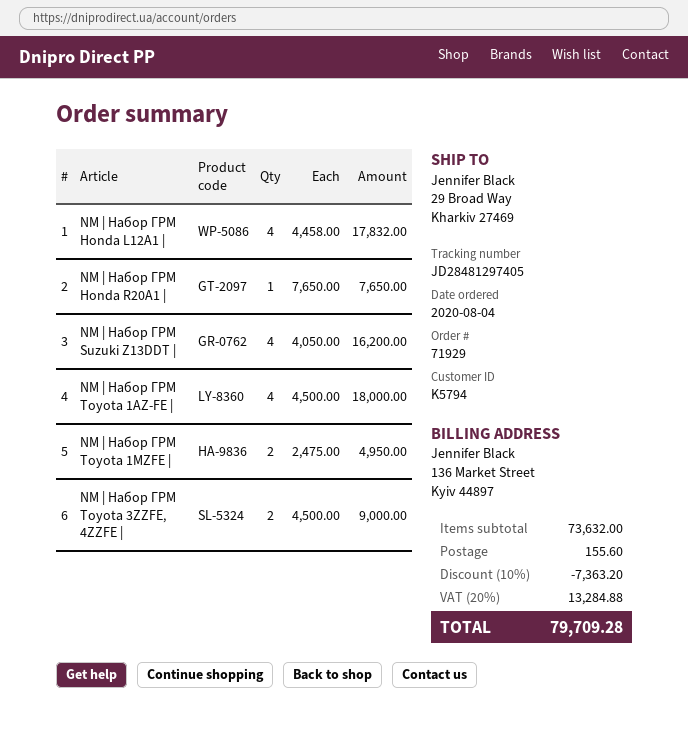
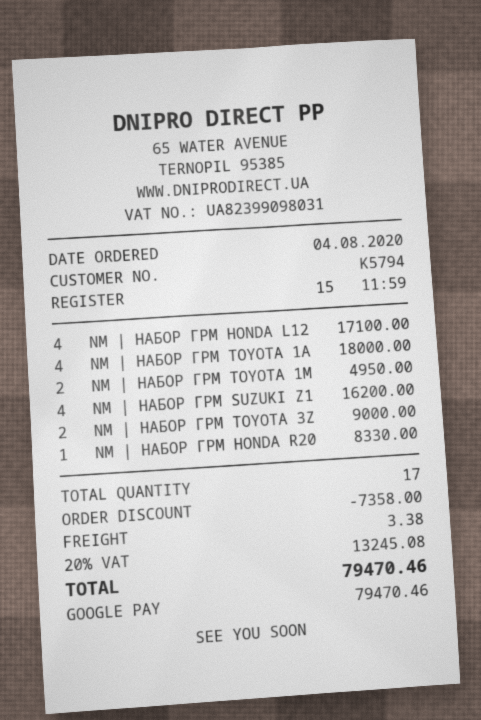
NM | Набор ГРМ Honda L12A1 |: 4 for 17832.00 -> 4 for 17100.00
NM | Набор ГРМ Honda R20A1 |: 1 for 7650.00 -> 1 for 8330.00
discount: 7363.20 -> 7358.00
shipping: 155.60 -> 3.38
tax: 20% = 13284.88 -> 20% = 13245.08
total: 79709.28 -> 79470.46

